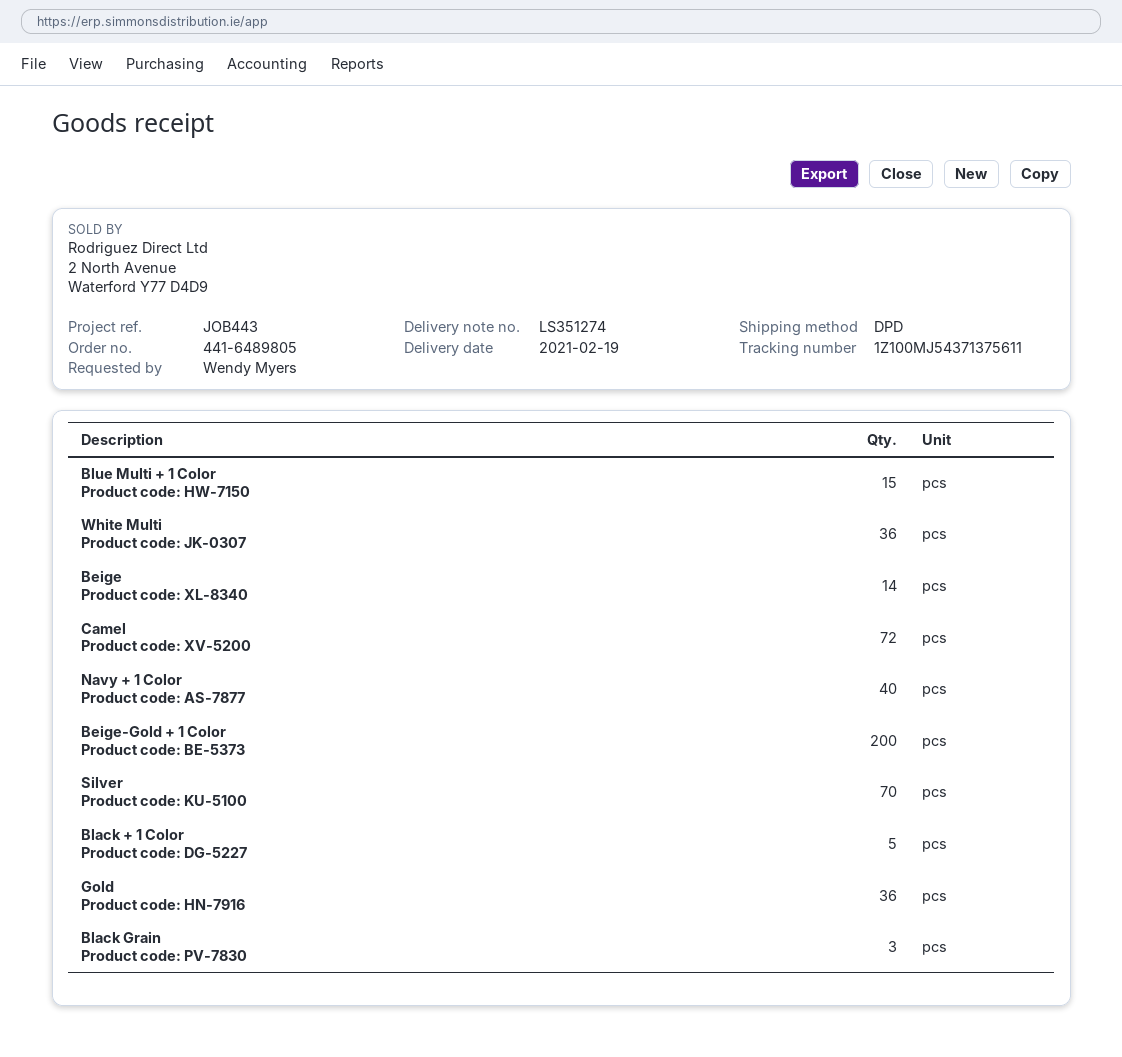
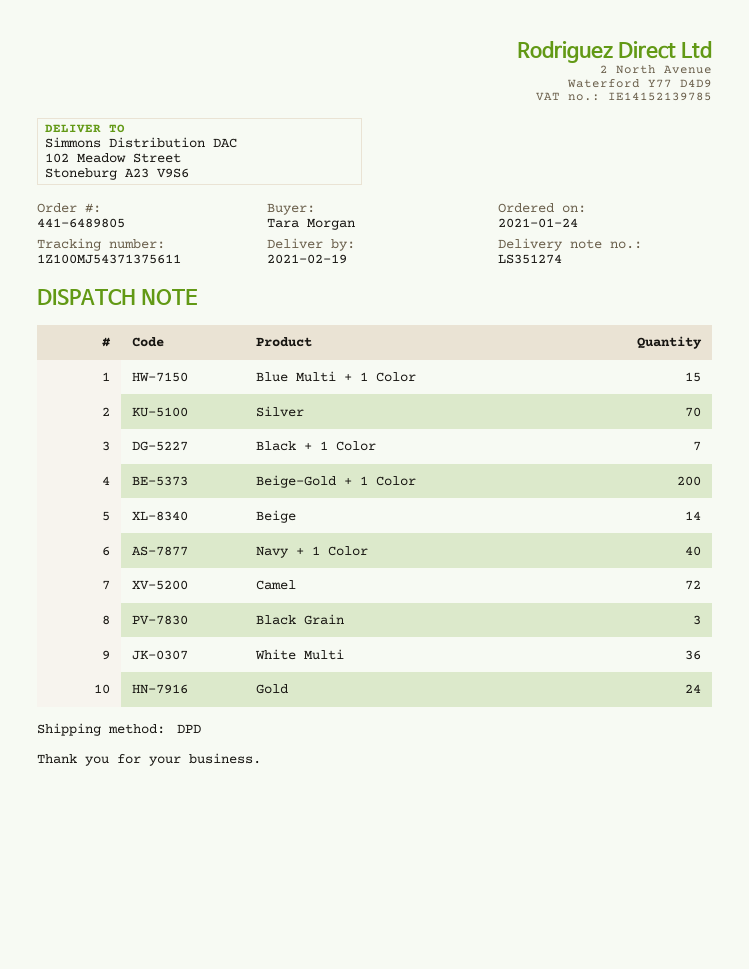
ordered by: Wendy Myers -> Tara Morgan
Black + 1 Color: 5 -> 7
Gold: 36 -> 24

